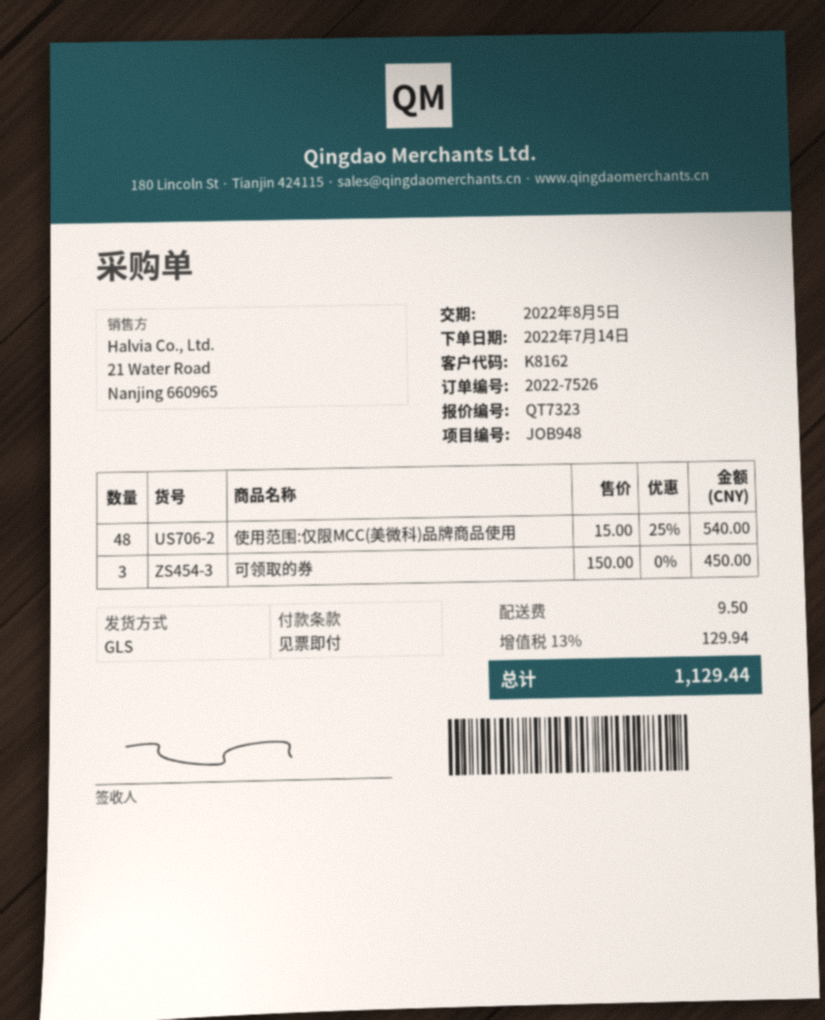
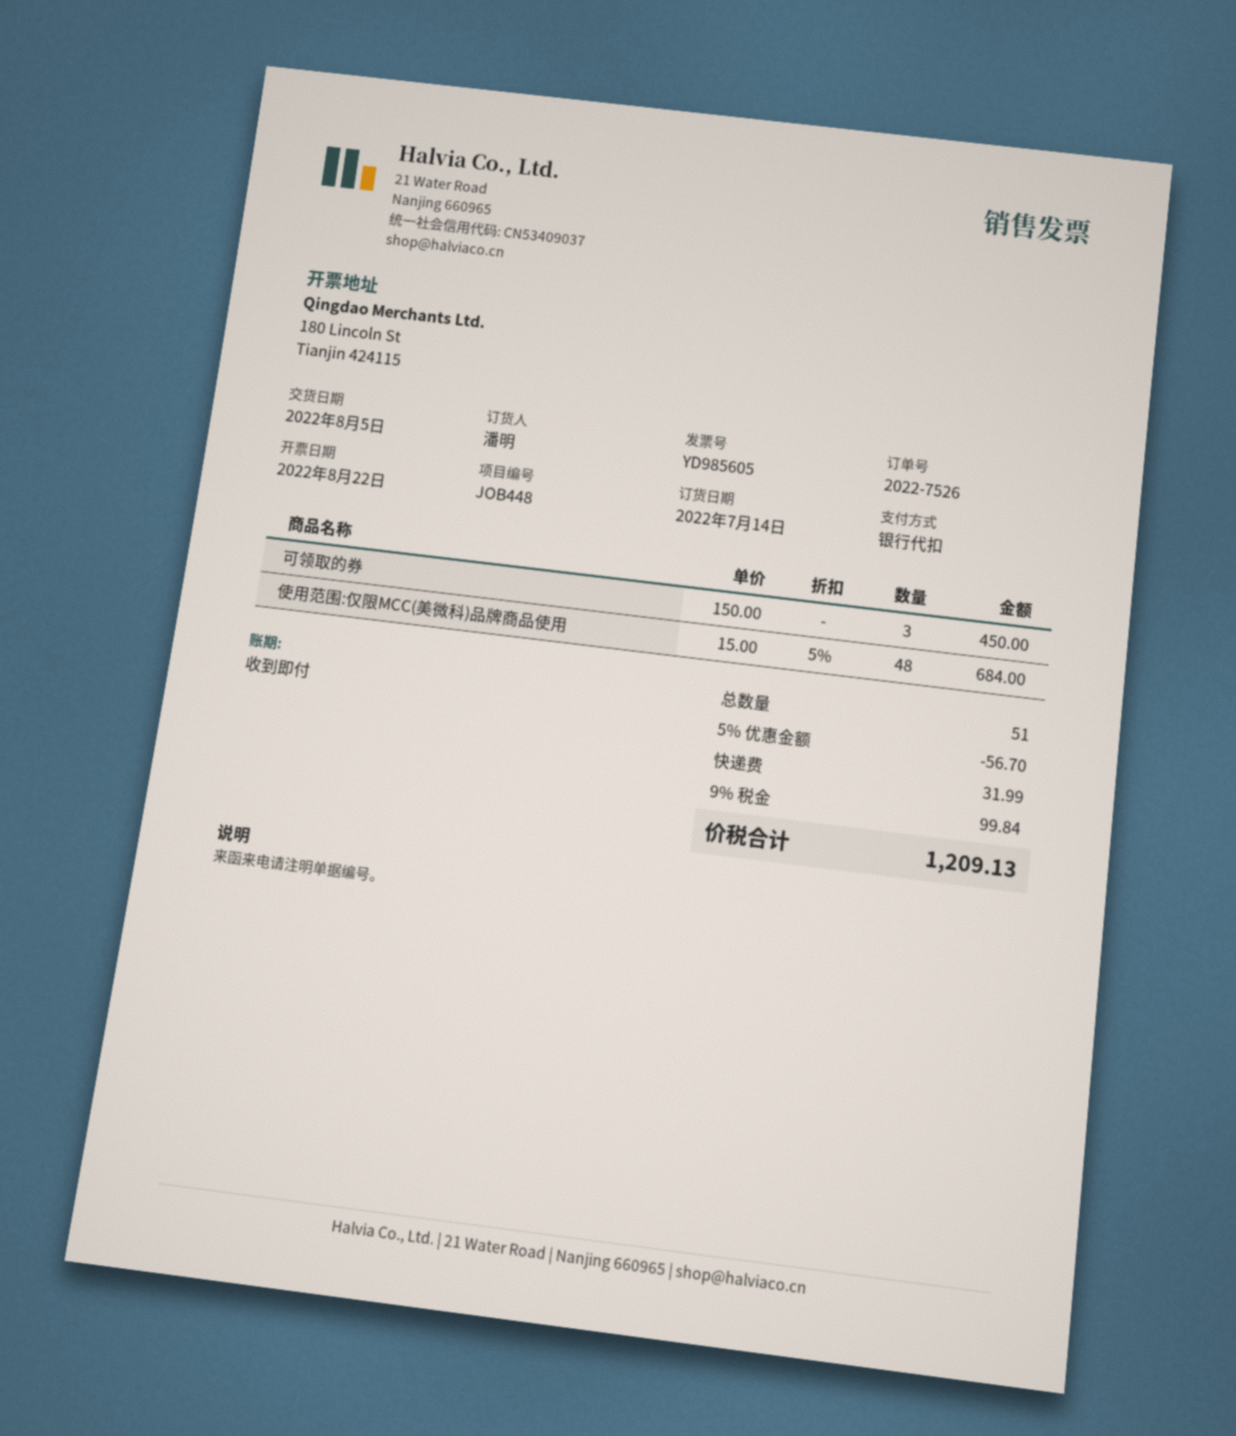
reference: JOB948 -> JOB448
使用范围:仅限MCC(美微科)品牌商品使用: 48 x 15.00 - 25% = 540.00 -> 48 x 15.00 - 5% = 684.00
discount: none -> 5% = 56.70
shipping: 9.50 -> 31.99
tax: 13% = 129.94 -> 9% = 99.84
total: 1129.44 -> 1209.13

